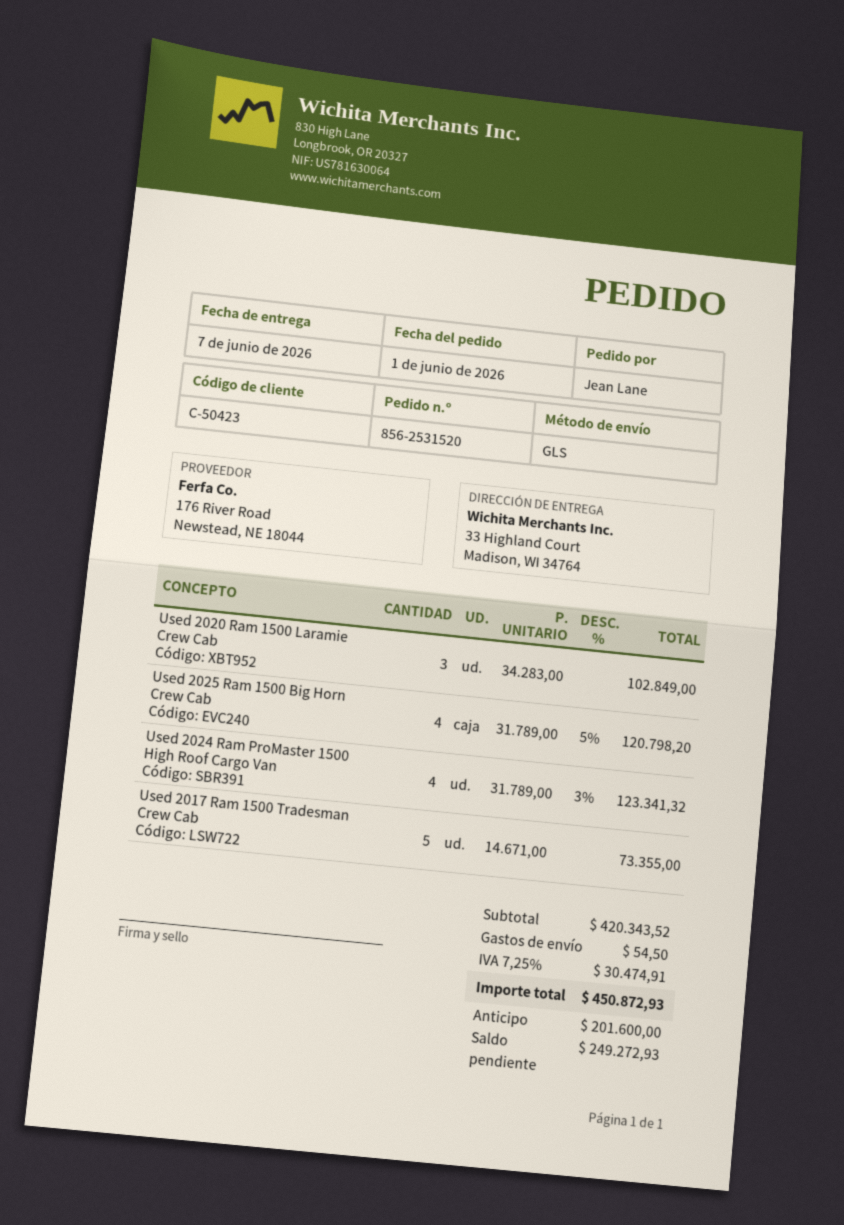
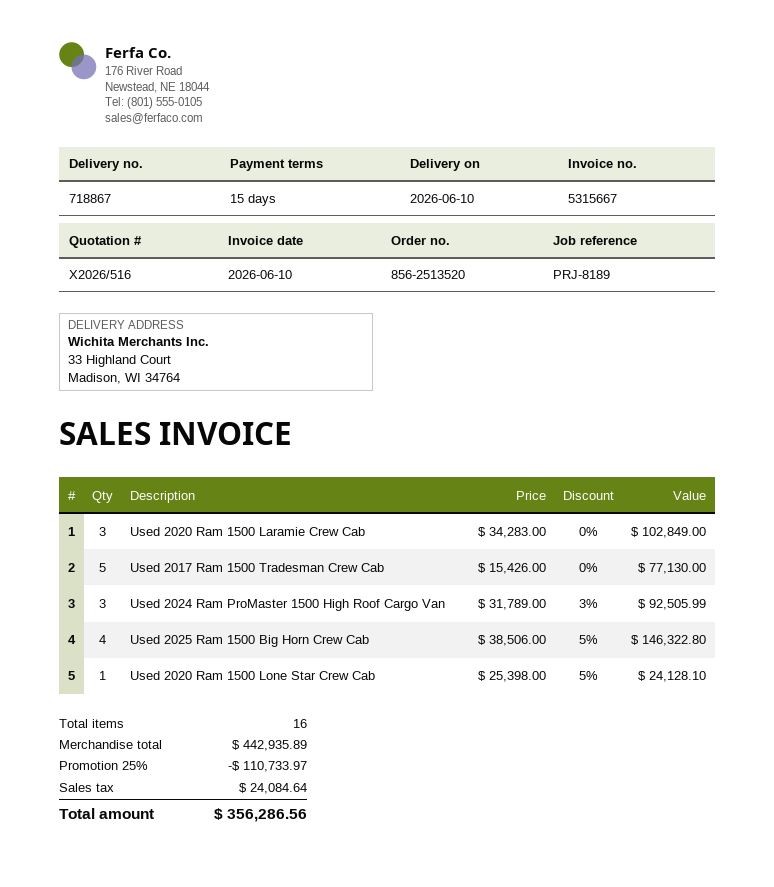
order number: 856-2531520 -> 856-2513520
delivery date: 2026-06-07 -> 2026-06-10
Used 2025 Ram 1500 Big Horn Crew Cab: 4 x 31789.00 - 5% = 120798.20 -> 4 x 38506.00 - 5% = 146322.80
Used 2024 Ram ProMaster 1500 High Roof Cargo Van: 4 x 31789.00 - 3% = 123341.32 -> 3 x 31789.00 - 3% = 92505.99
Used 2017 Ram 1500 Tradesman Crew Cab: 5 x 14671.00 = 73355.00 -> 5 x 15426.00 = 77130.00
Used 2020 Ram 1500 Lone Star Crew Cab: none -> 1 x 25398.00 - 5% = 24128.10
subtotal: 420343.52 -> 442935.89
discount: none -> 25% = 110733.97
shipping: 54.50 -> none
tax: 30474.91 -> 24084.64
total: 450872.93 -> 356286.56

